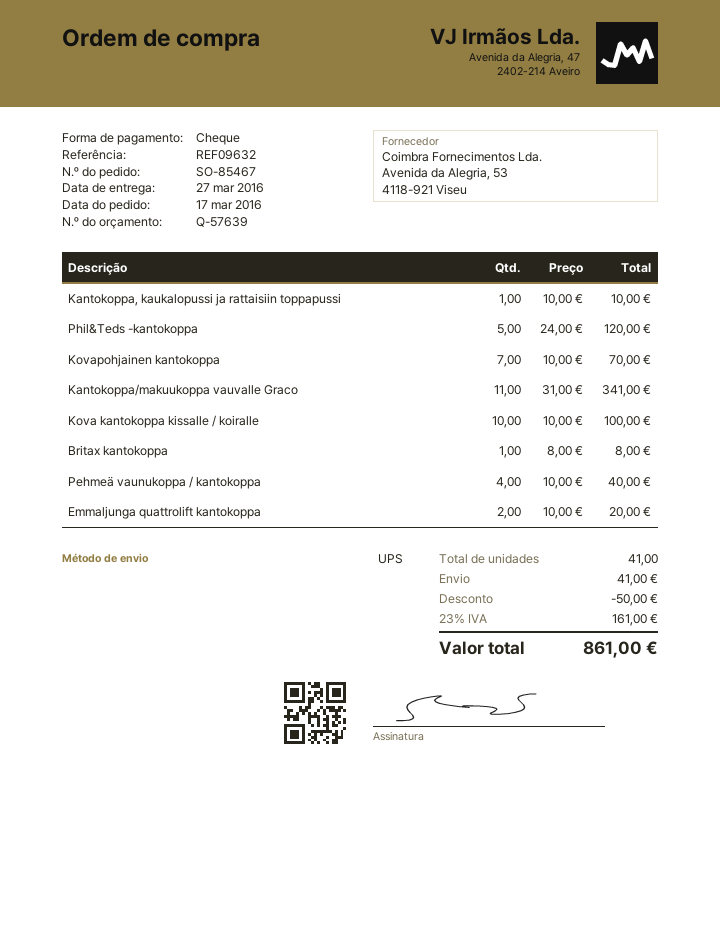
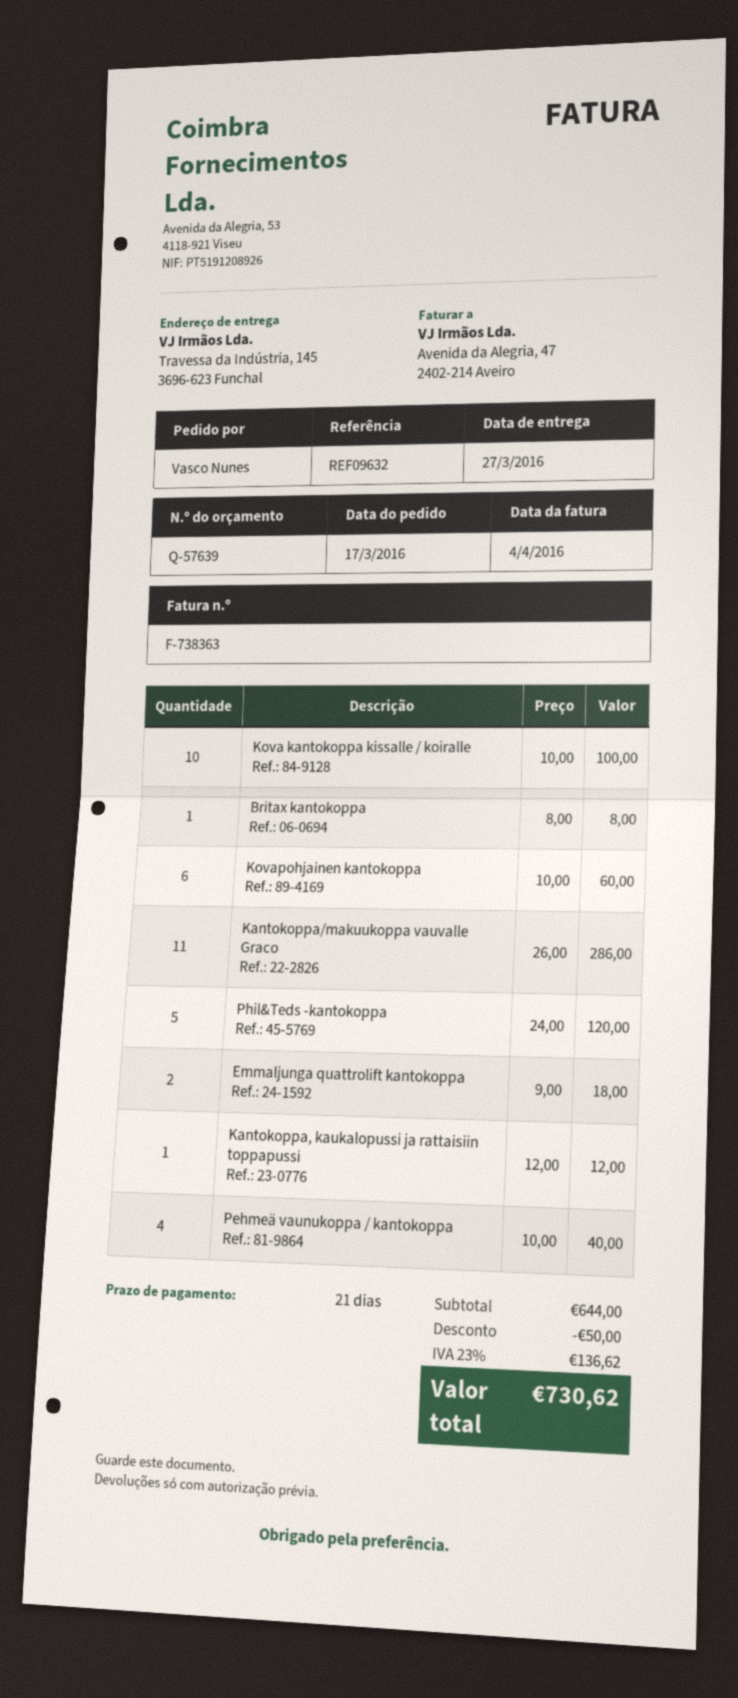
Kantokoppa, kaukalopussi ja rattaisiin toppapussi: 1 x 10.00 = 10.00 -> 1 x 12.00 = 12.00
Kovapohjainen kantokoppa: 7 x 10.00 = 70.00 -> 6 x 10.00 = 60.00
Kantokoppa/makuukoppa vauvalle Graco: 11 x 31.00 = 341.00 -> 11 x 26.00 = 286.00
Emmaljunga quattrolift kantokoppa: 2 x 10.00 = 20.00 -> 2 x 9.00 = 18.00
shipping: 41.00 -> none
tax: 23% = 161.00 -> 23% = 136.62
total: 861.00 -> 730.62

